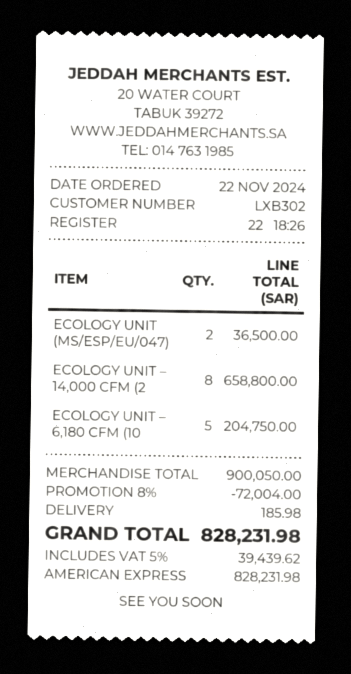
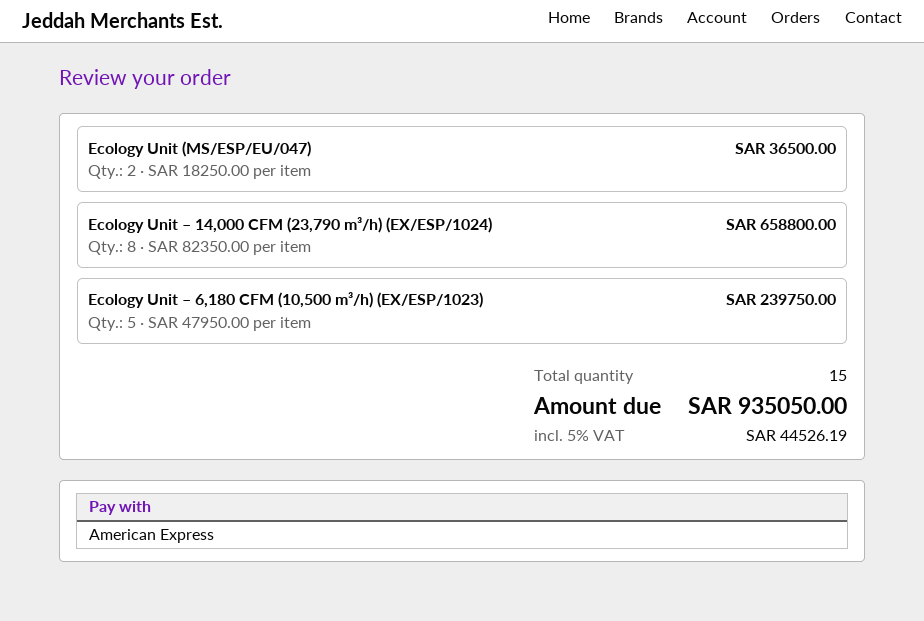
ECOLOGY UNIT – 6,180 CFM (10: 5 for 204750.00 -> 5 for 239750.00
discount: 8% = 72004.00 -> none
shipping: 185.98 -> none
tax: 5% = 39439.62 -> 5% = 44526.19
total: 828231.98 -> 935050.00

